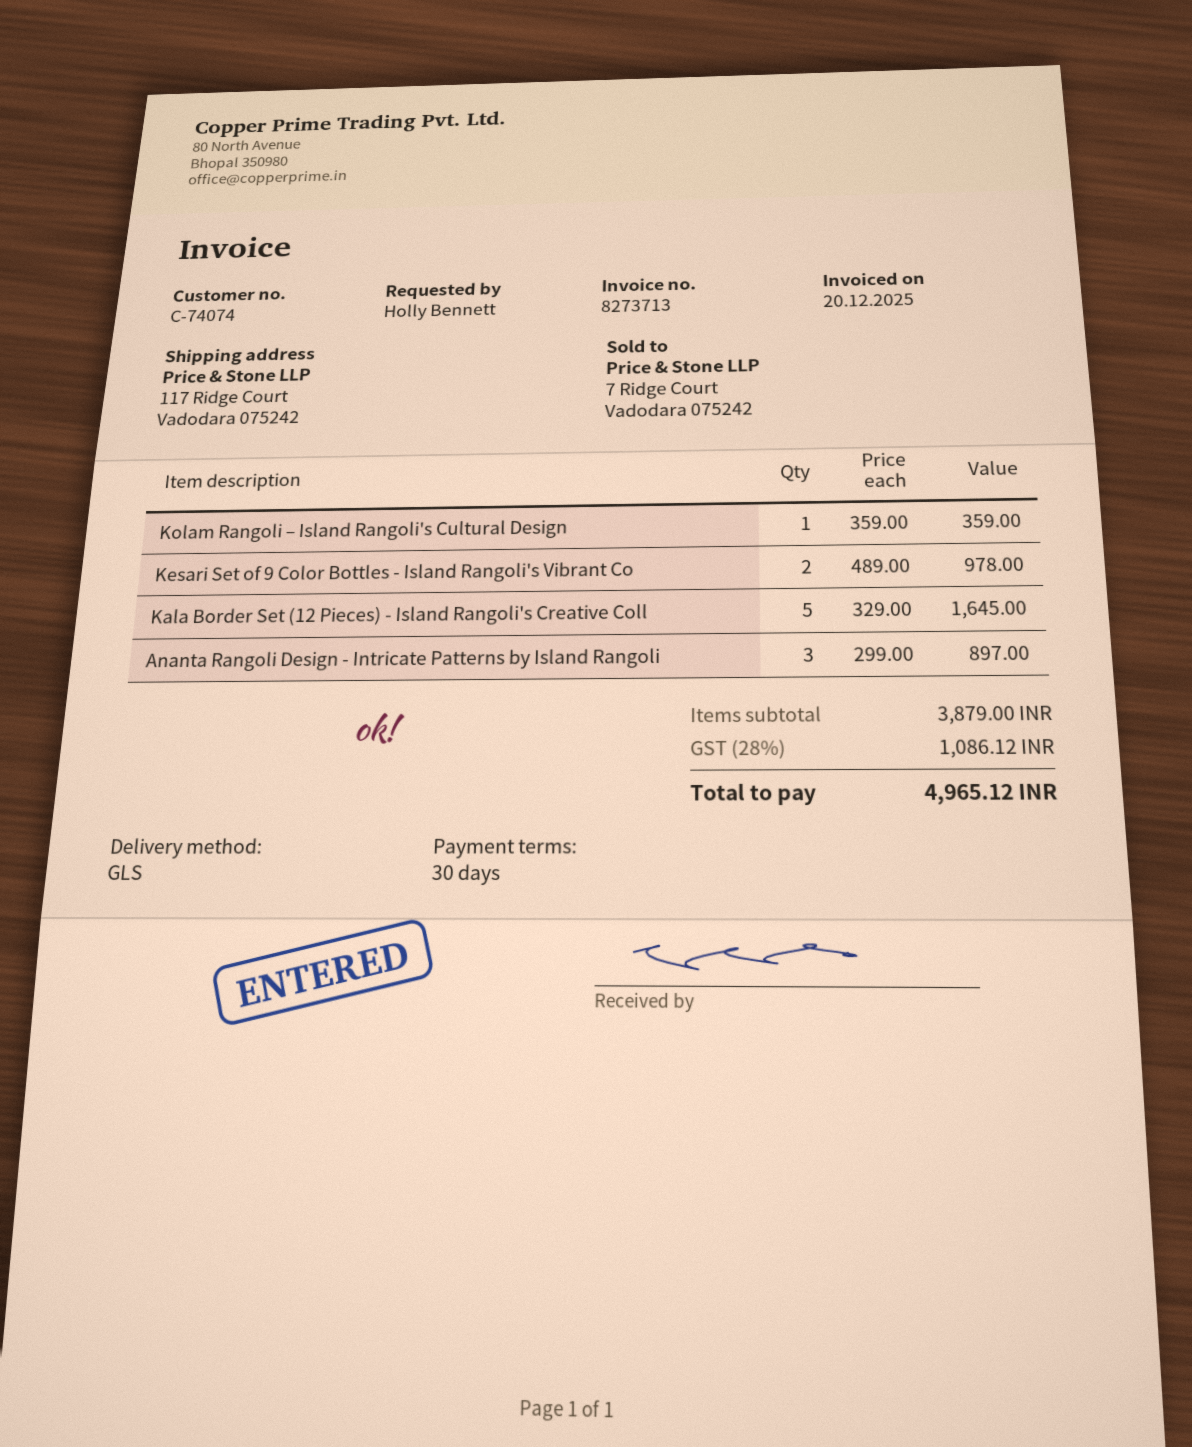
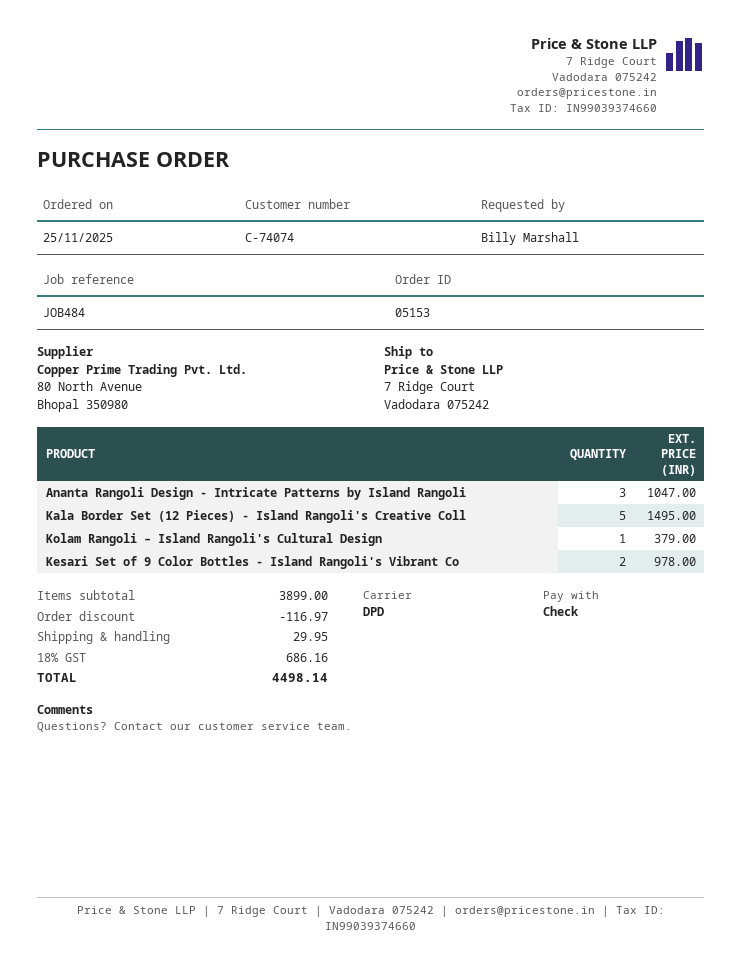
ordered by: Holly Bennett -> Billy Marshall
shipping method: GLS -> DPD
ship to: 117 Ridge Court, Vadodara 075242 -> 7 Ridge Court, Vadodara 075242
Kolam Rangoli – Island Rangoli's Cultural Design: 1 for 359.00 -> 1 for 379.00
Kala Border Set (12 Pieces) - Island Rangoli's Creative Coll: 5 for 1645.00 -> 5 for 1495.00
Ananta Rangoli Design - Intricate Patterns by Island Rangoli: 3 for 897.00 -> 3 for 1047.00
subtotal: 3879.00 -> 3899.00
discount: none -> 116.97
shipping: none -> 29.95
tax: 28% = 1086.12 -> 18% = 686.16
total: 4965.12 -> 4498.14

